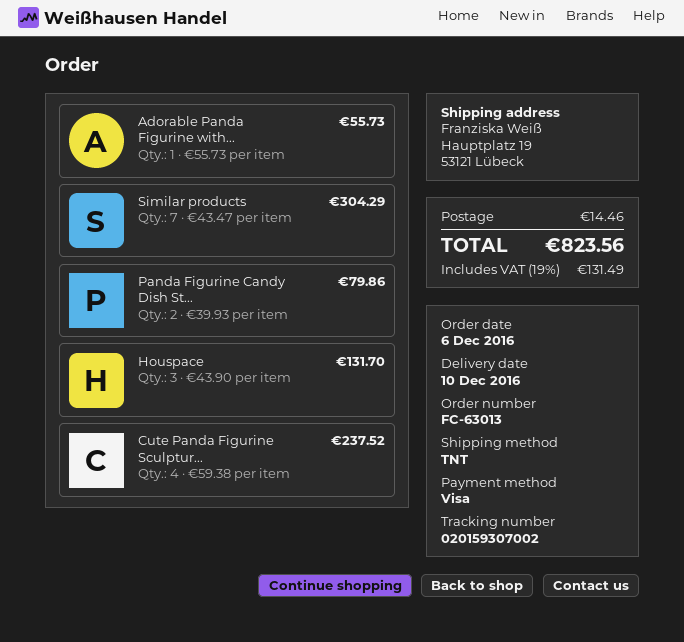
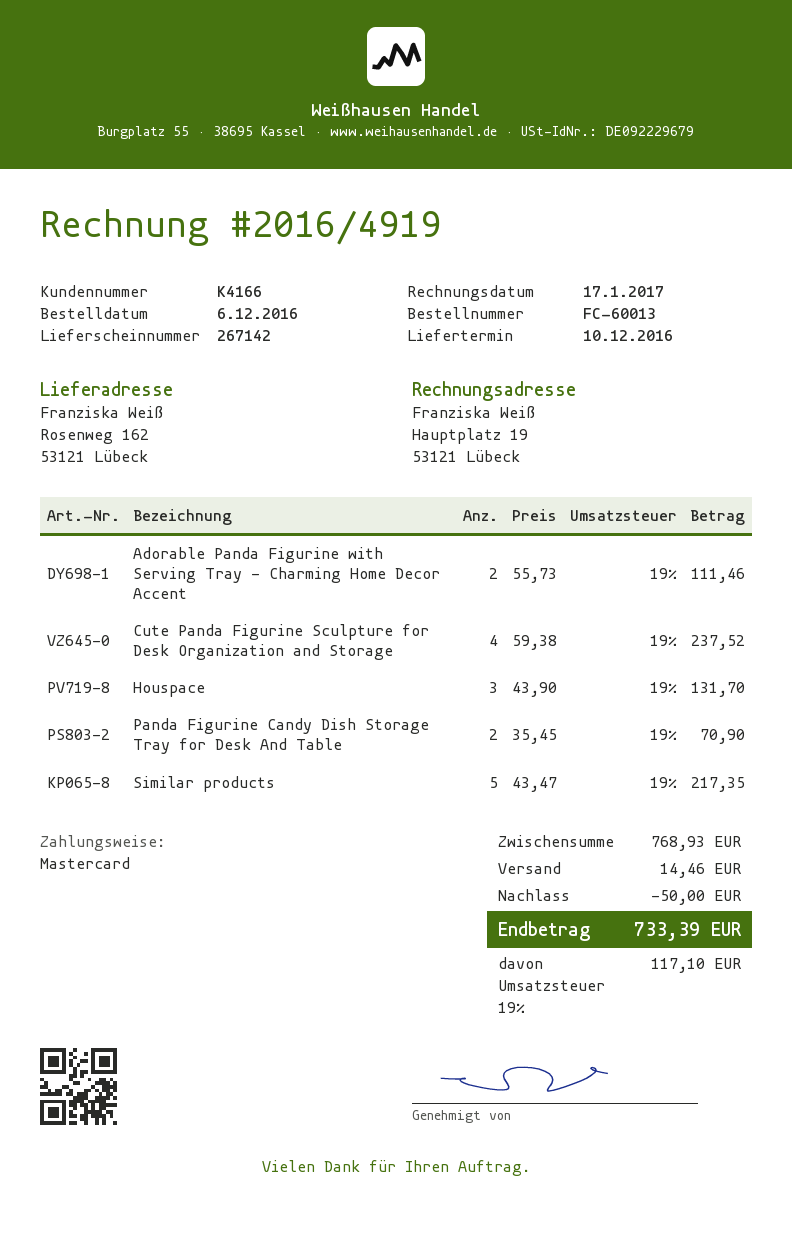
order number: FC-63013 -> FC-60013
payment method: Visa -> Mastercard
ship to: Hauptplatz 19, 53121 Lübeck -> Rosenweg 162, 53121 Lübeck
Adorable Panda Figurine with...: 1 x 55.73 = 55.73 -> 2 x 55.73 = 111.46
Similar products: 7 x 43.47 = 304.29 -> 5 x 43.47 = 217.35
Panda Figurine Candy Dish St...: 2 x 39.93 = 79.86 -> 2 x 35.45 = 70.90
discount: none -> 50.00
tax: 19% = 131.49 -> 19% = 117.10
total: 823.56 -> 733.39

